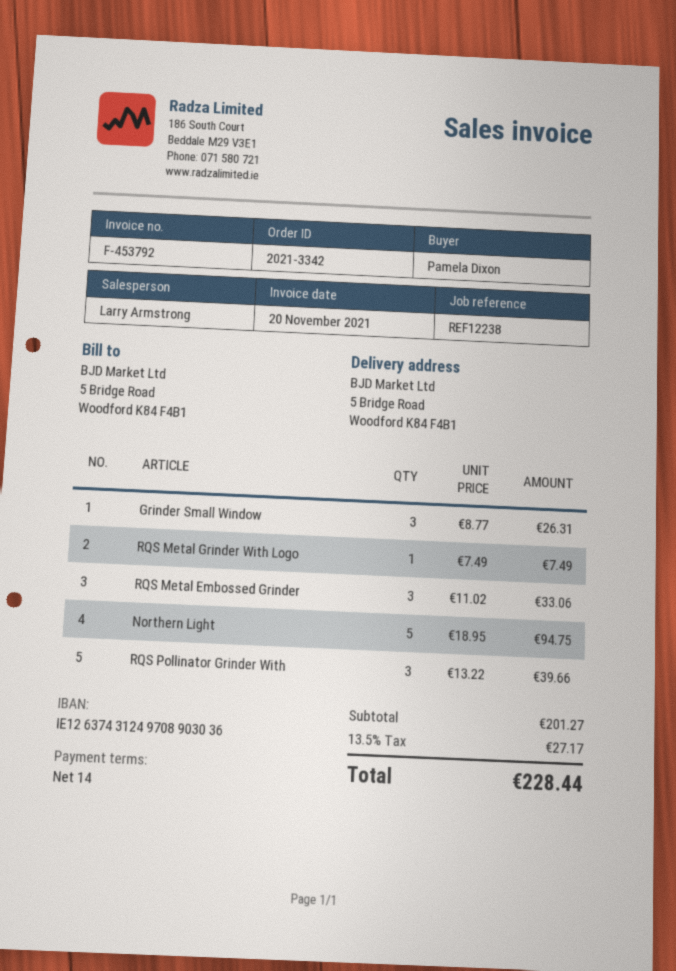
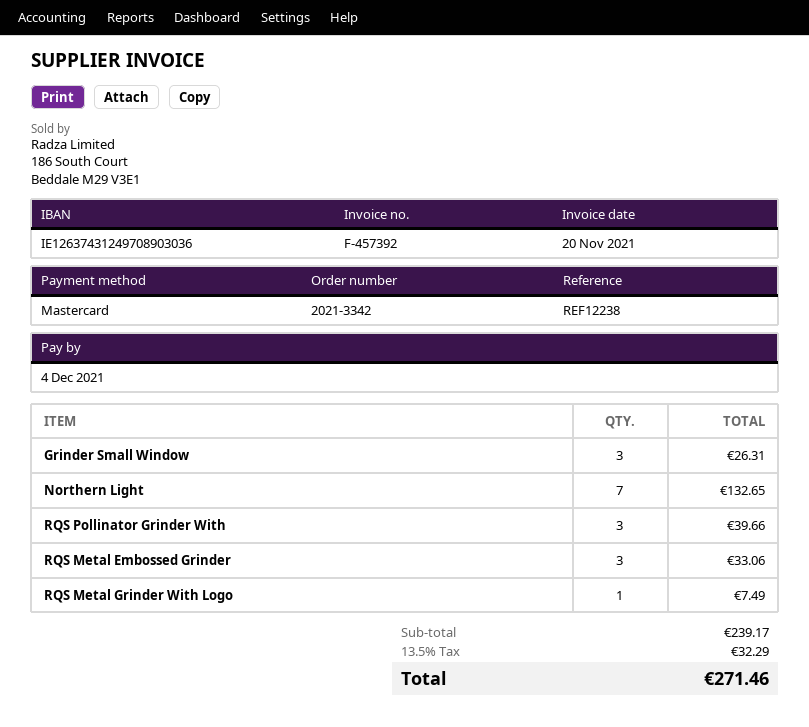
invoice number: F-453792 -> F-457392
Northern Light: 5 for 94.75 -> 7 for 132.65
subtotal: 201.27 -> 239.17
tax: 13.5% = 27.17 -> 13.5% = 32.29
total: 228.44 -> 271.46

